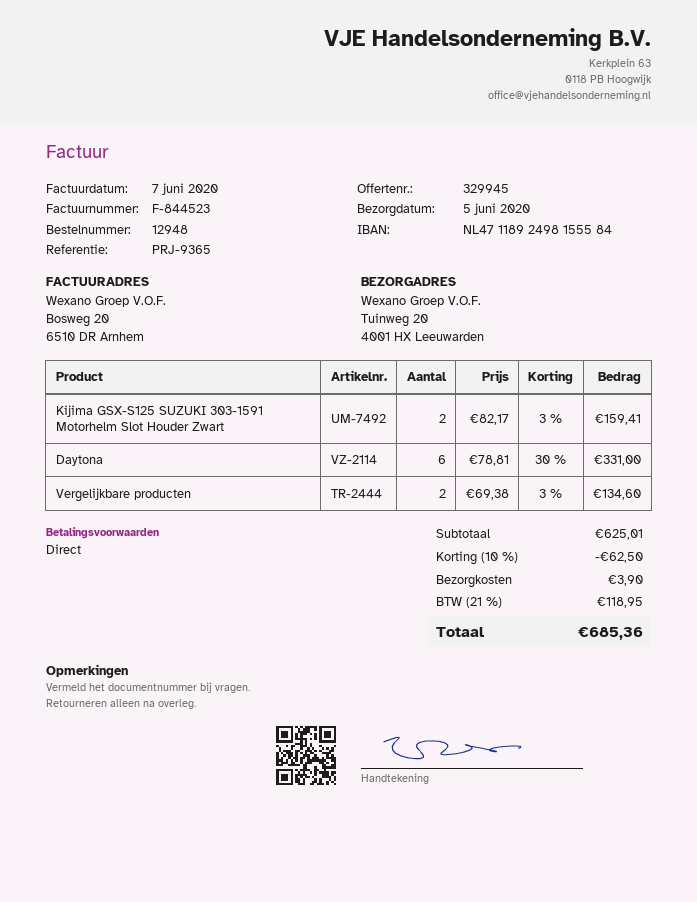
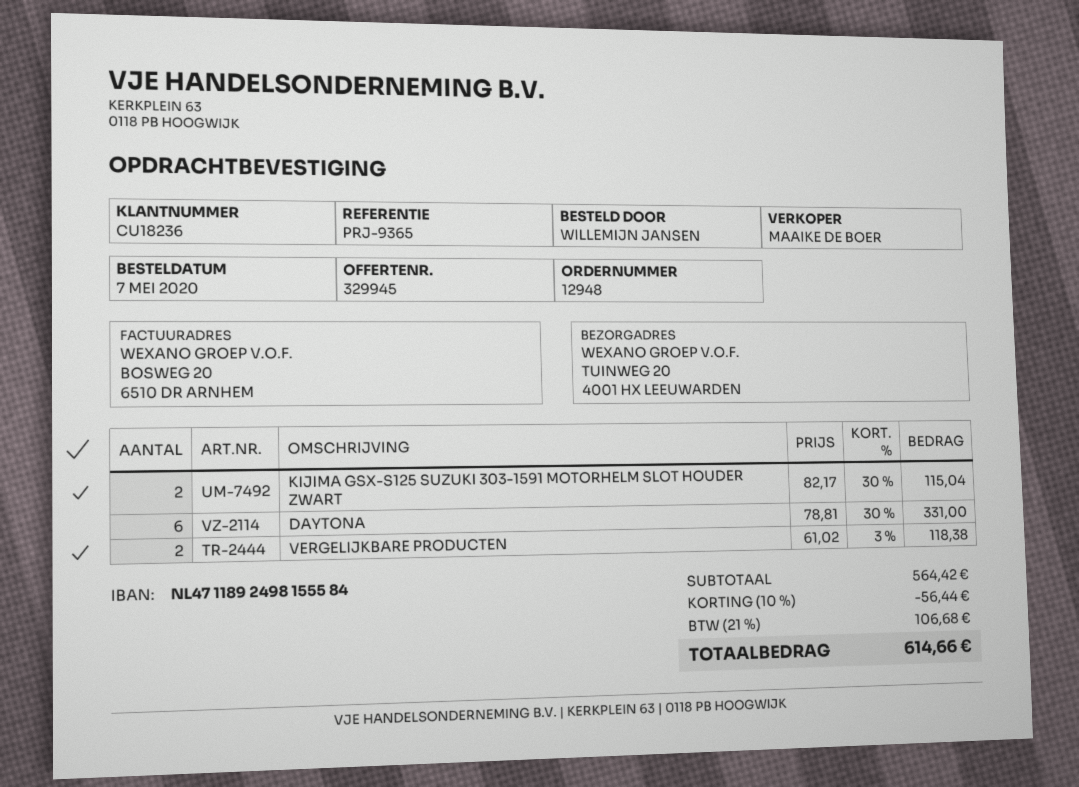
Kijima GSX-S125 SUZUKI 303-1591 Motorhelm Slot Houder Zwart: 2 x 82.17 - 3% = 159.41 -> 2 x 82.17 - 30% = 115.04
Vergelijkbare producten: 2 x 69.38 - 3% = 134.60 -> 2 x 61.02 - 3% = 118.38
subtotal: 625.01 -> 564.42
discount: 10% = 62.50 -> 10% = 56.44
shipping: 3.90 -> none
tax: 21% = 118.95 -> 21% = 106.68
total: 685.36 -> 614.66

